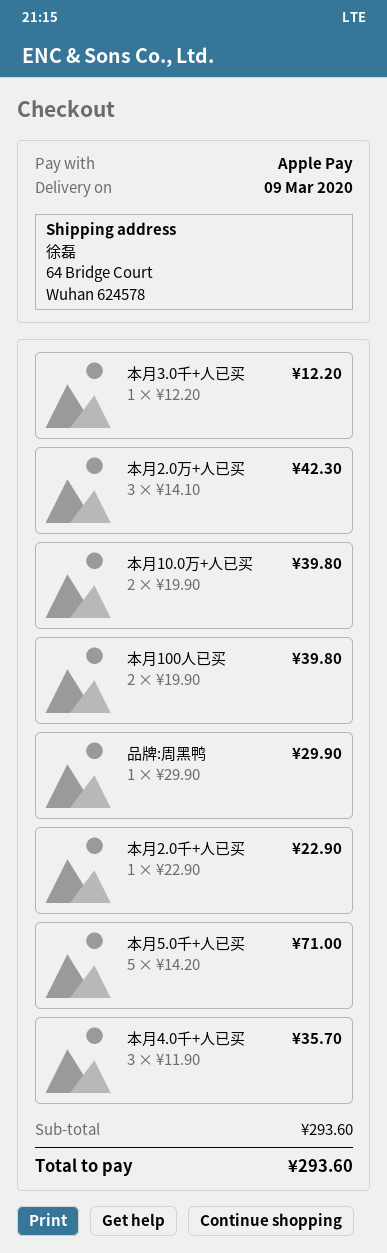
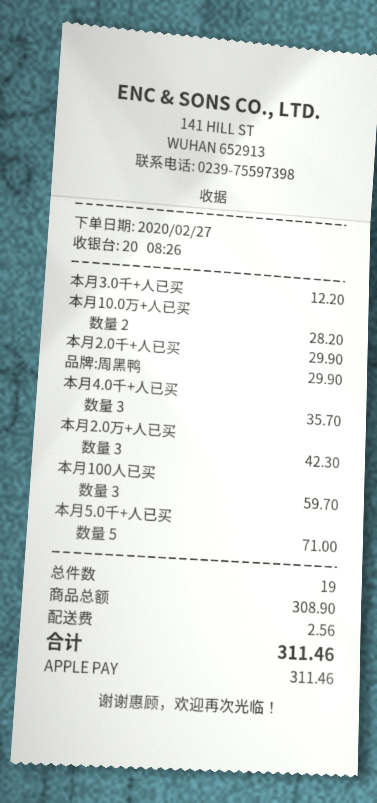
本月10.0万+人已买: 2 for 39.80 -> 2 for 28.20
本月100人已买: 2 for 39.80 -> 3 for 59.70
本月2.0千+人已买: 1 for 22.90 -> 1 for 29.90
subtotal: 293.60 -> 308.90
shipping: none -> 2.56
total: 293.60 -> 311.46

